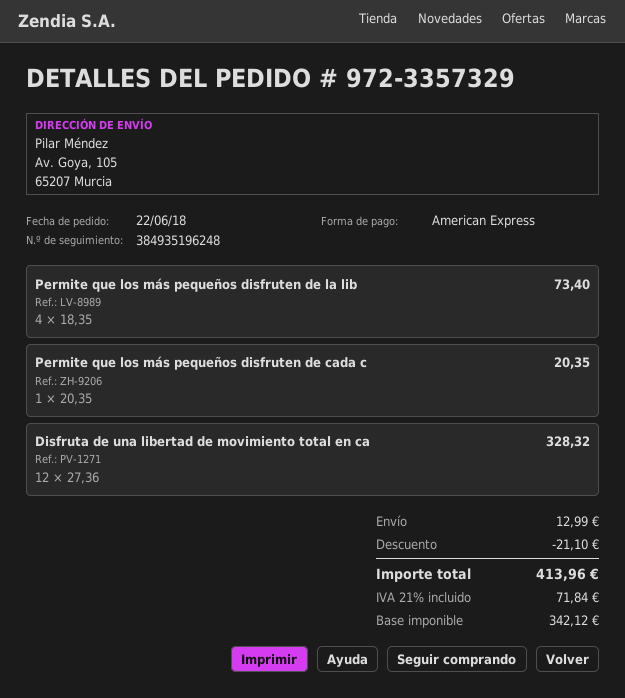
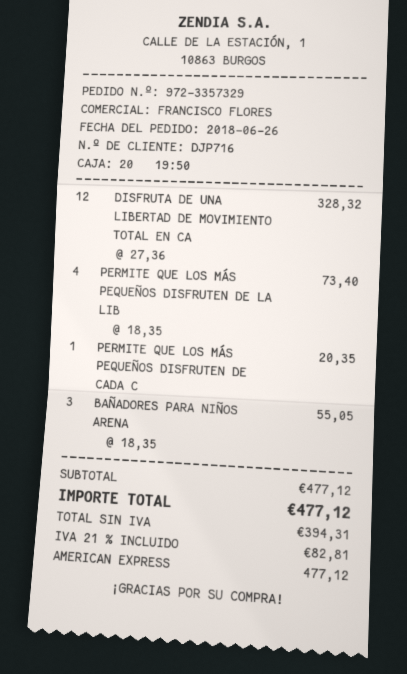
order date: 2018-06-22 -> 2018-06-26
BAÑADORES PARA NIÑOS ARENA: none -> 3 x 18.35 = 55.05
discount: 21.10 -> none
shipping: 12.99 -> none
net: 342.12 -> 394.31
tax: 21% = 71.84 -> 21% = 82.81
total: 413.96 -> 477.12

